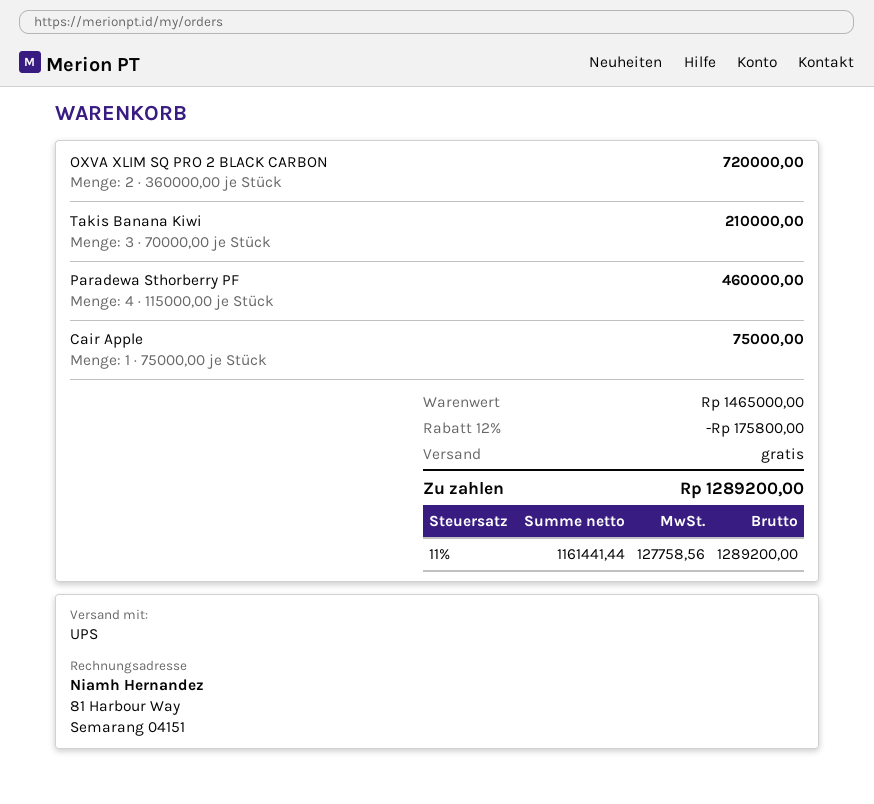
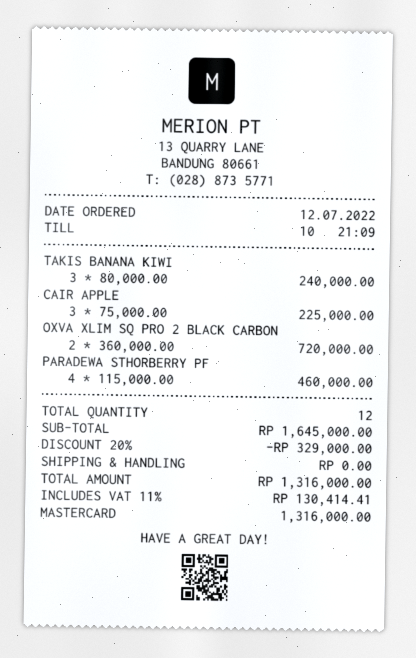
Takis Banana Kiwi: 3 x 70000.00 = 210000.00 -> 3 x 80000.00 = 240000.00
Cair Apple: 1 x 75000.00 = 75000.00 -> 3 x 75000.00 = 225000.00
subtotal: 1465000.00 -> 1645000.00
discount: 12% = 175800.00 -> 20% = 329000.00
tax: 11% = 127758.56 -> 11% = 130414.41
total: 1289200.00 -> 1316000.00

